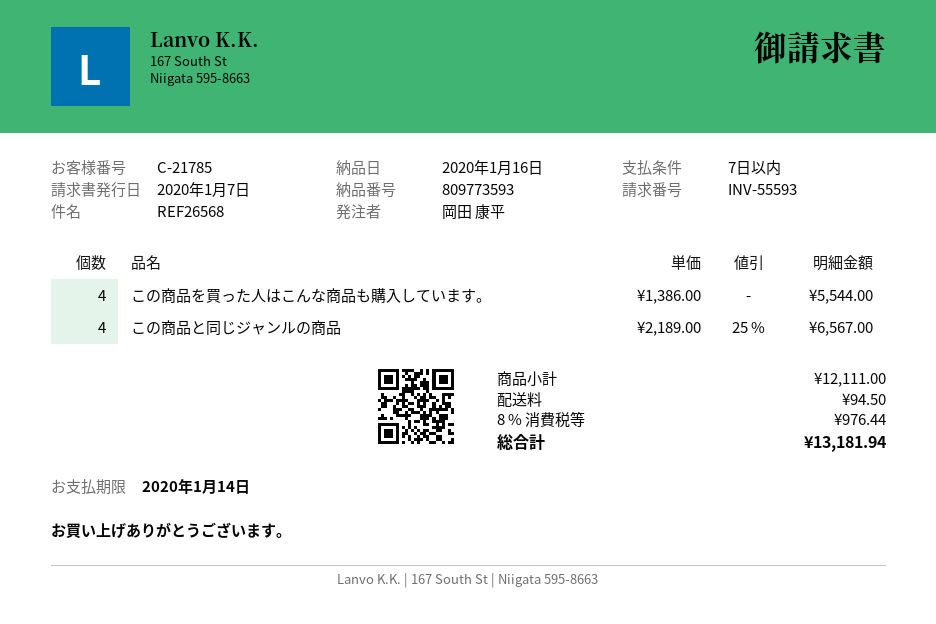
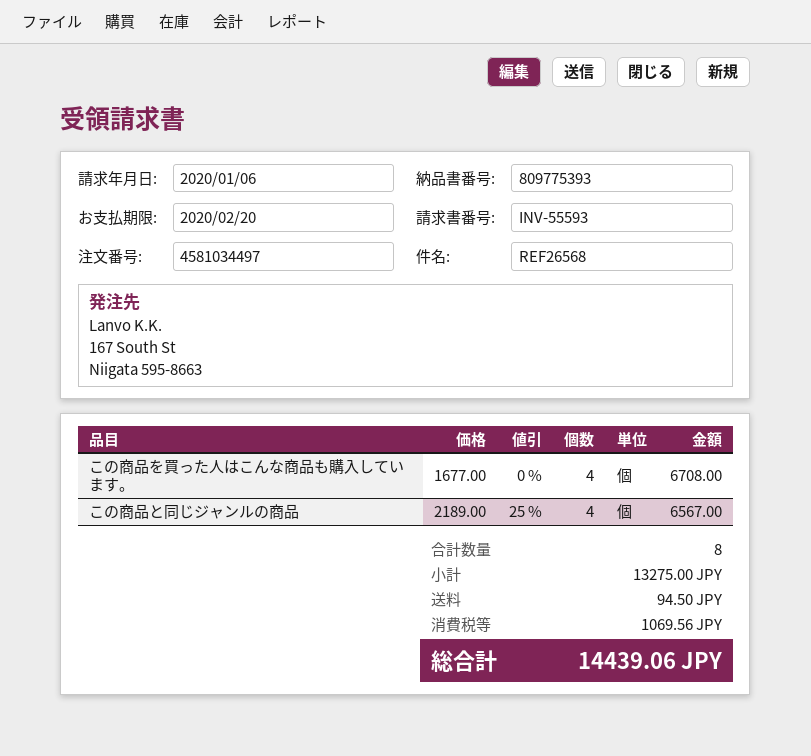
delivery note number: 809773593 -> 809775393
invoice date: 2020-01-07 -> 2020-01-06
due date: 2020-01-14 -> 2020-02-20
この商品を買った人はこんな商品も購入しています。: 4 x 1386.00 = 5544.00 -> 4 x 1677.00 = 6708.00
subtotal: 12111.00 -> 13275.00
tax: 976.44 -> 1069.56
total: 13181.94 -> 14439.06

